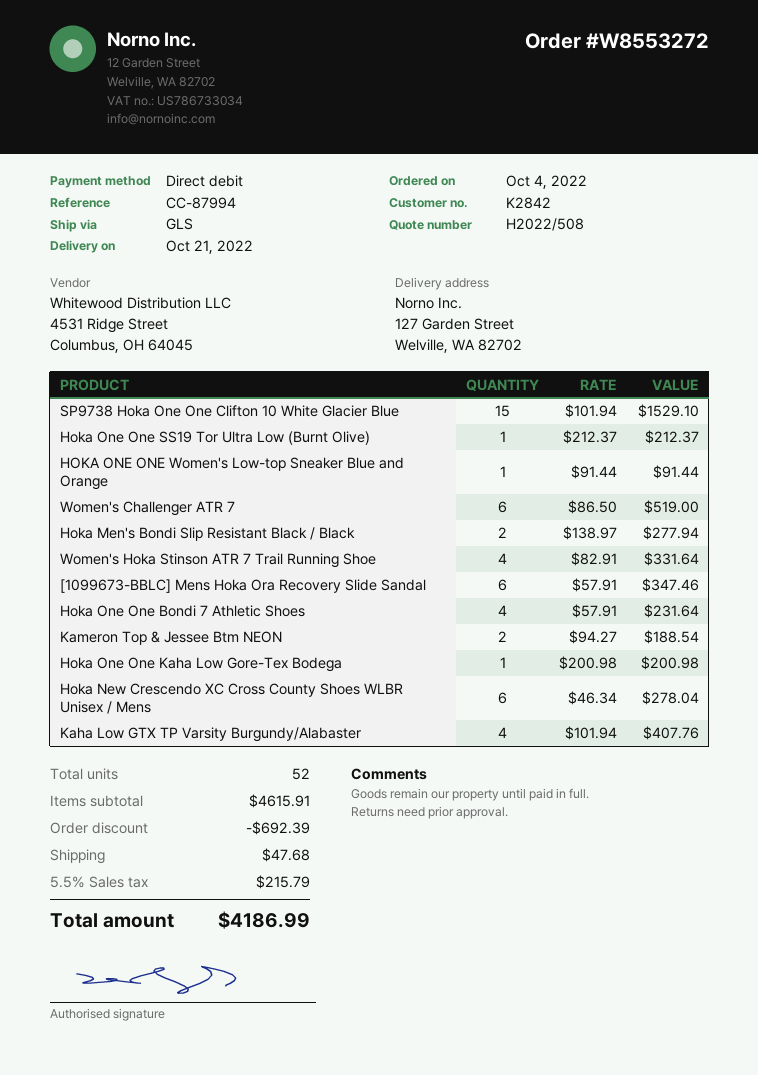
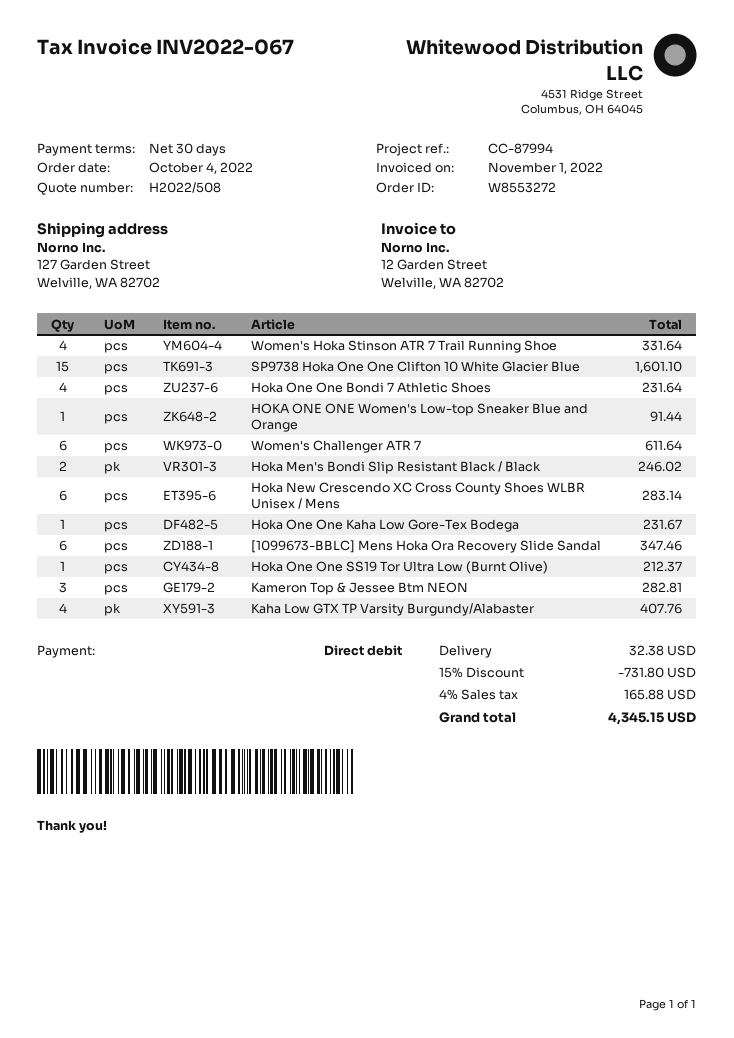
SP9738 Hoka One One Clifton 10 White Glacier Blue: 15 for 1529.10 -> 15 for 1601.10
Women's Challenger ATR 7: 6 for 519.00 -> 6 for 611.64
Hoka Men's Bondi Slip Resistant Black / Black: 2 for 277.94 -> 2 for 246.02
Kameron Top & Jessee Btm NEON: 2 for 188.54 -> 3 for 282.81
Hoka One One Kaha Low Gore-Tex Bodega: 1 for 200.98 -> 1 for 231.67
Hoka New Crescendo XC Cross County Shoes WLBR Unisex / Mens: 6 for 278.04 -> 6 for 283.14
discount: 692.39 -> 731.80
shipping: 47.68 -> 32.38
tax: 5.5% = 215.79 -> 4% = 165.88
total: 4186.99 -> 4345.15

